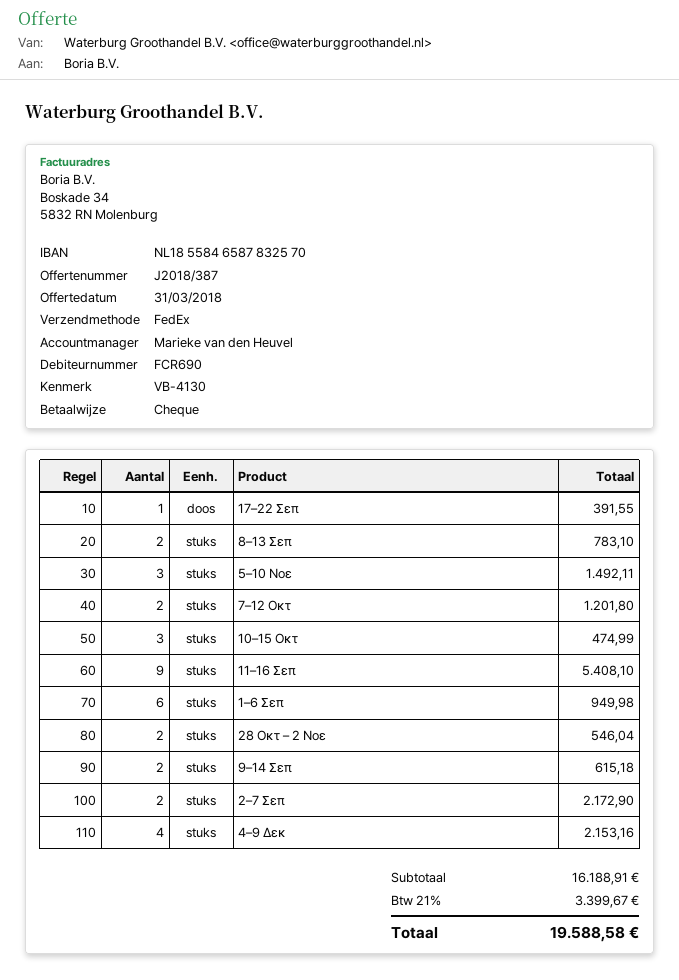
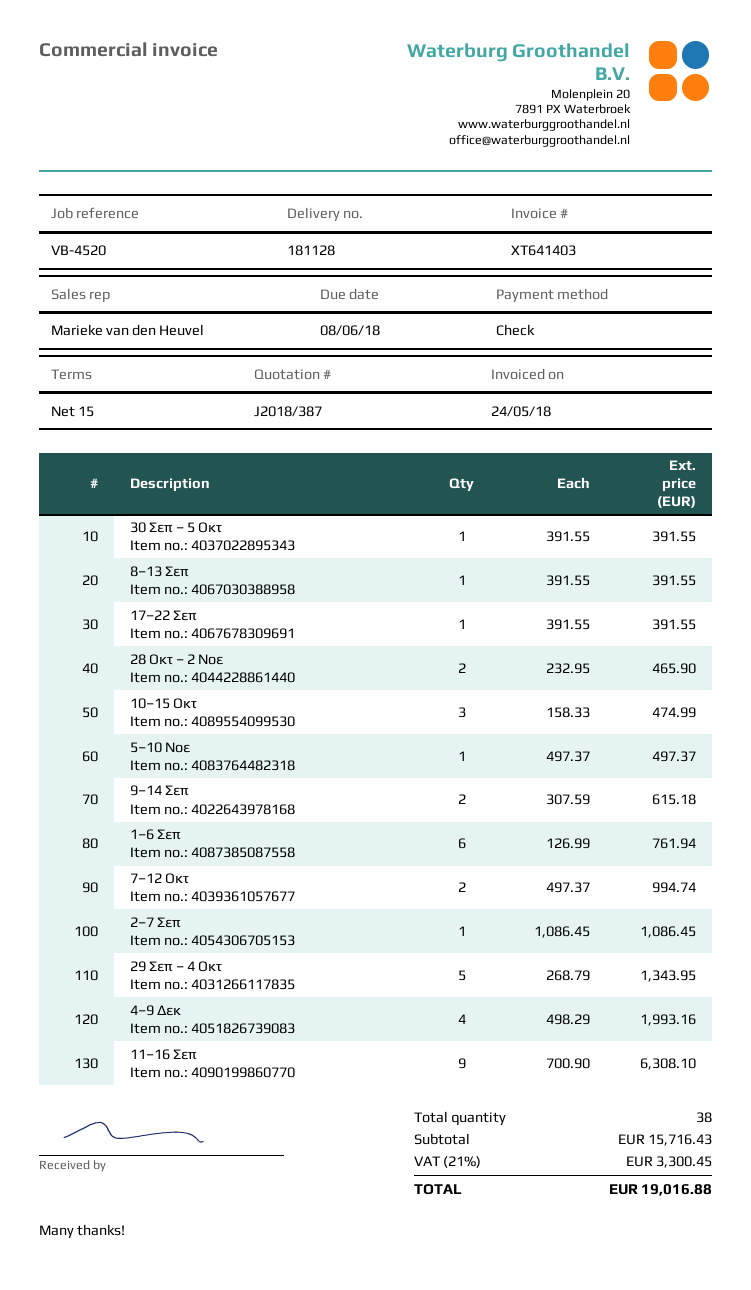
reference: VB-4130 -> VB-4520
8–13 Σεπ: 2 for 783.10 -> 1 for 391.55
5–10 Νοε: 3 for 1492.11 -> 1 for 497.37
7–12 Οκτ: 2 for 1201.80 -> 2 for 994.74
11–16 Σεπ: 9 for 5408.10 -> 9 for 6308.10
1–6 Σεπ: 6 for 949.98 -> 6 for 761.94
28 Οκτ – 2 Νοε: 2 for 546.04 -> 2 for 465.90
2–7 Σεπ: 2 for 2172.90 -> 1 for 1086.45
4–9 Δεκ: 4 for 2153.16 -> 4 for 1993.16
30 Σεπ – 5 Οκτ: none -> 1 for 391.55
29 Σεπ – 4 Οκτ: none -> 5 for 1343.95
subtotal: 16188.91 -> 15716.43
tax: 21% = 3399.67 -> 21% = 3300.45
total: 19588.58 -> 19016.88

